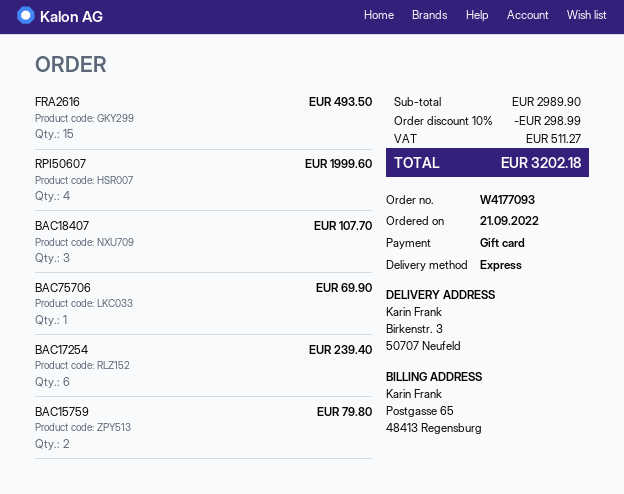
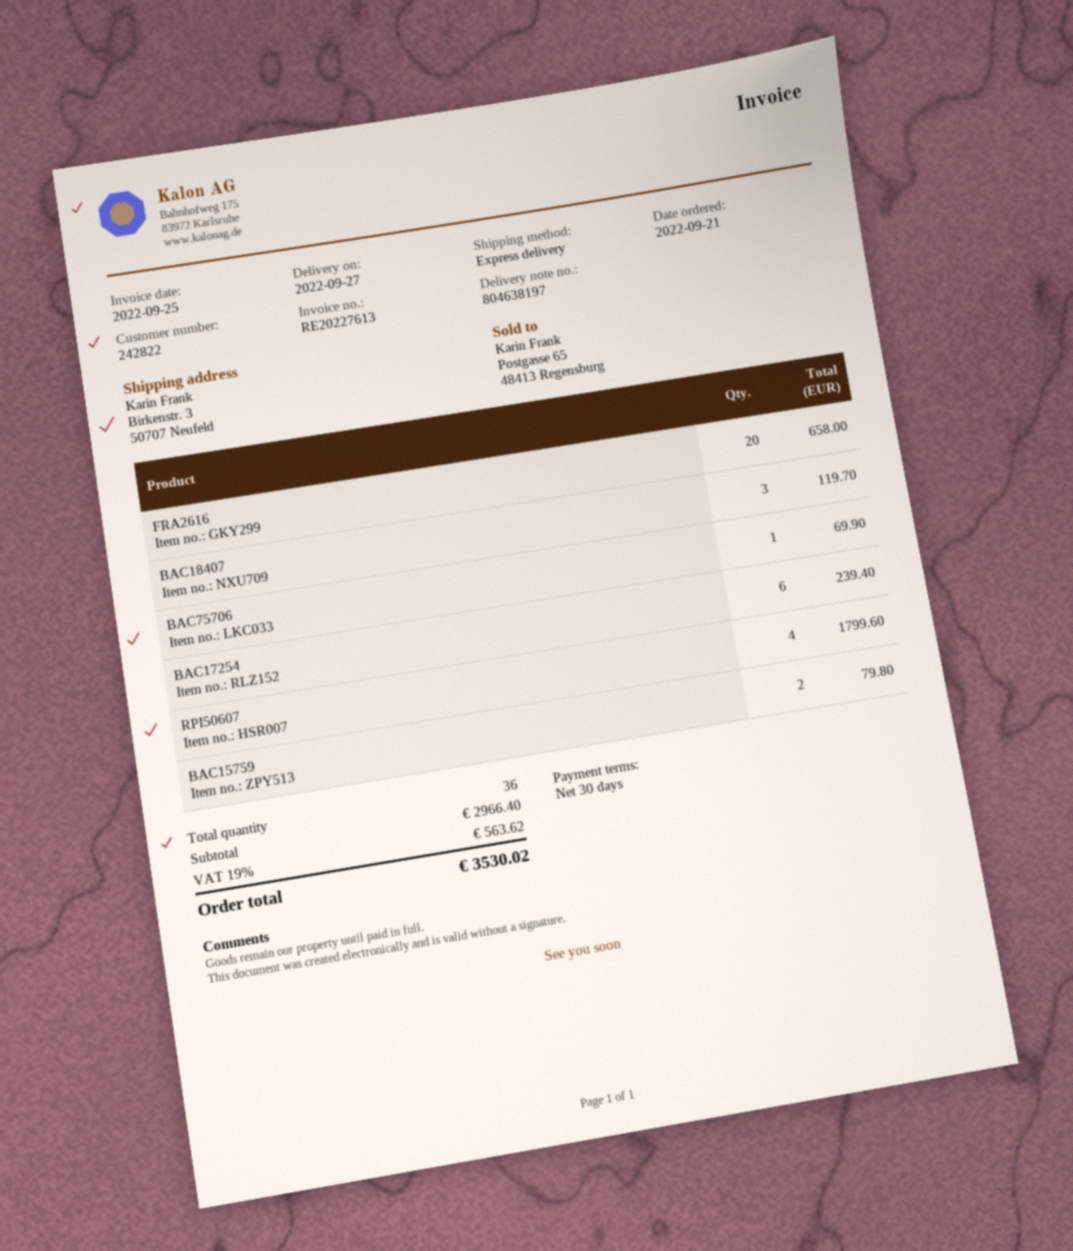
FRA2616: 15 for 493.50 -> 20 for 658.00
RPI50607: 4 for 1999.60 -> 4 for 1799.60
BAC18407: 3 for 107.70 -> 3 for 119.70
subtotal: 2989.90 -> 2966.40
discount: 10% = 298.99 -> none
tax: 511.27 -> 563.62
total: 3202.18 -> 3530.02

